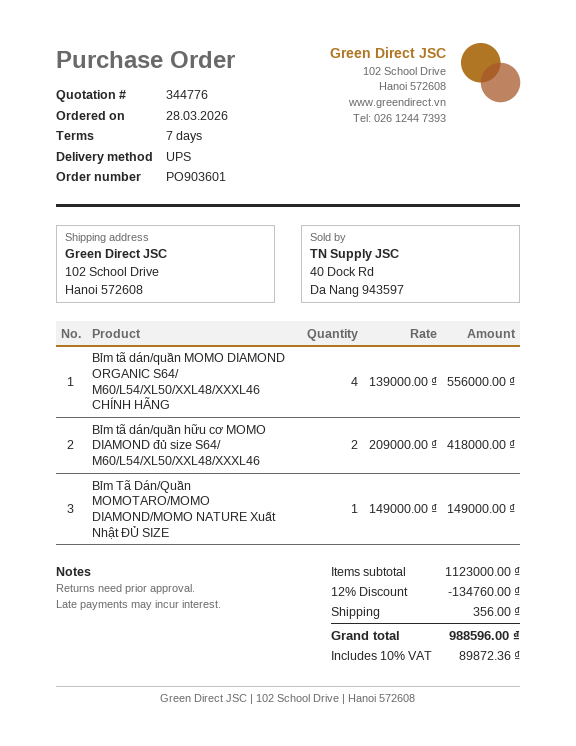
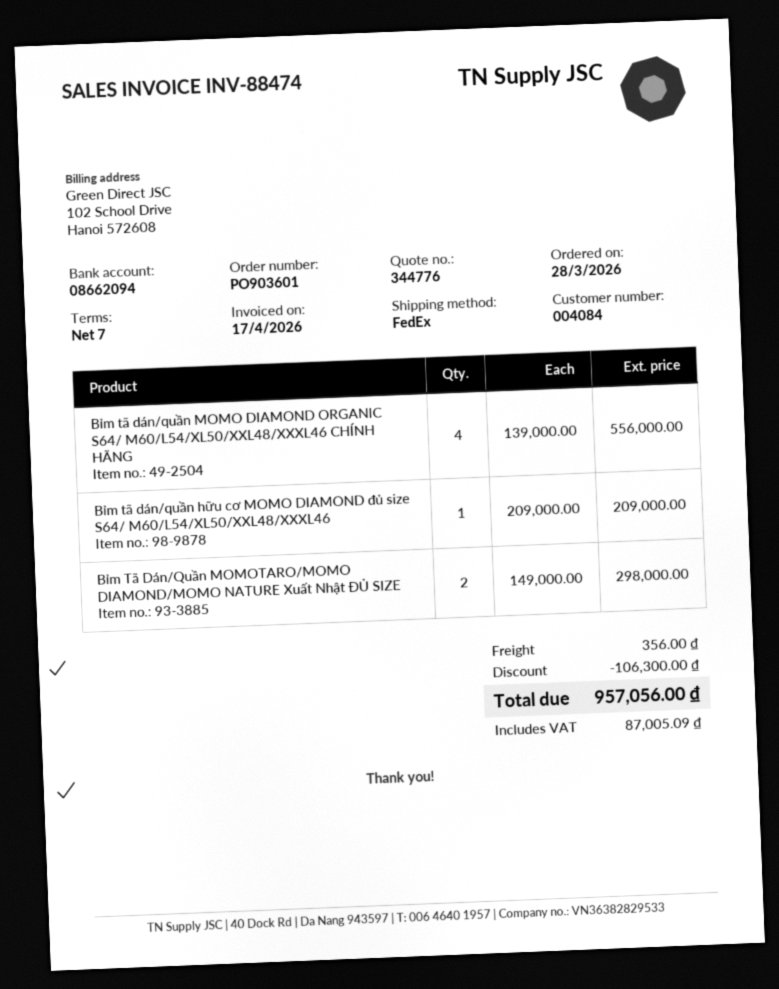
shipping method: UPS -> FedEx
Bỉm tã dán/quần hữu cơ MOMO DIAMOND đủ size S64/ M60/L54/XL50/XXL48/XXXL46: 2 x 209000.00 = 418000.00 -> 1 x 209000.00 = 209000.00
Bỉm Tã Dán/Quần MOMOTARO/MOMO DIAMOND/MOMO NATURE Xuất Nhật ĐỦ SIZE: 1 x 149000.00 = 149000.00 -> 2 x 149000.00 = 298000.00
discount: 134760.00 -> 106300.00
tax: 89872.36 -> 87005.09
total: 988596.00 -> 957056.00

